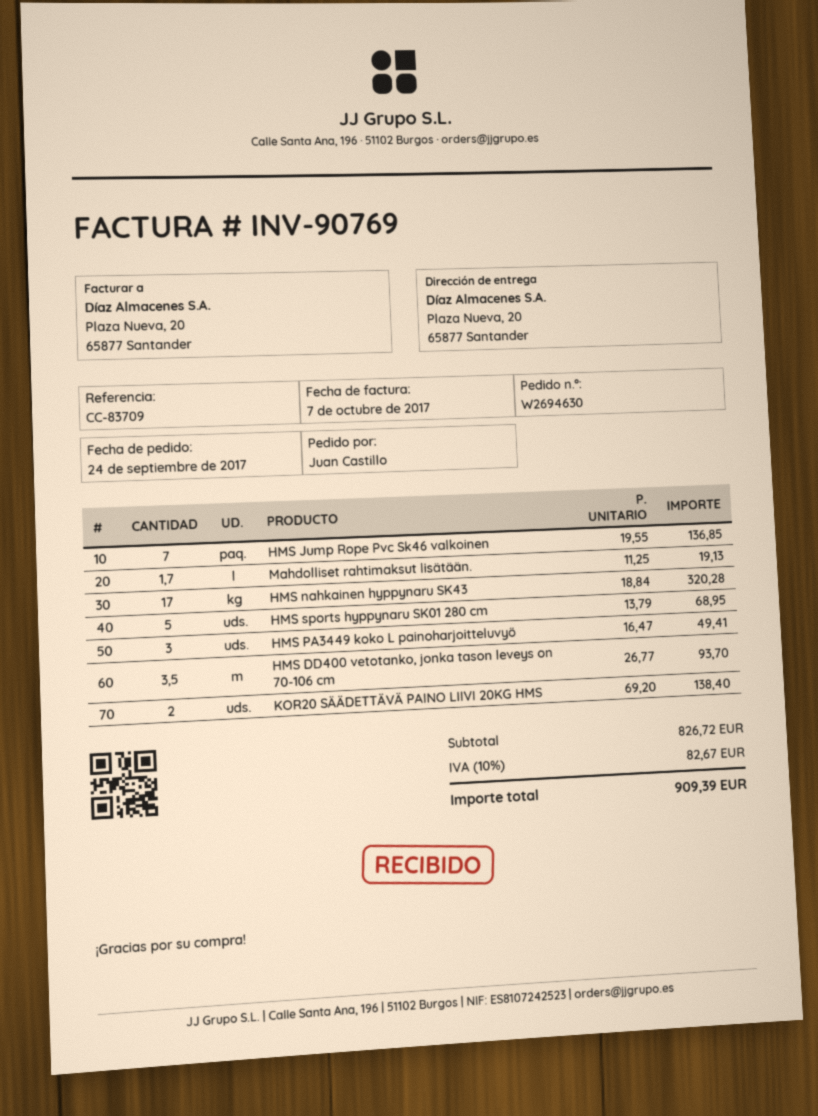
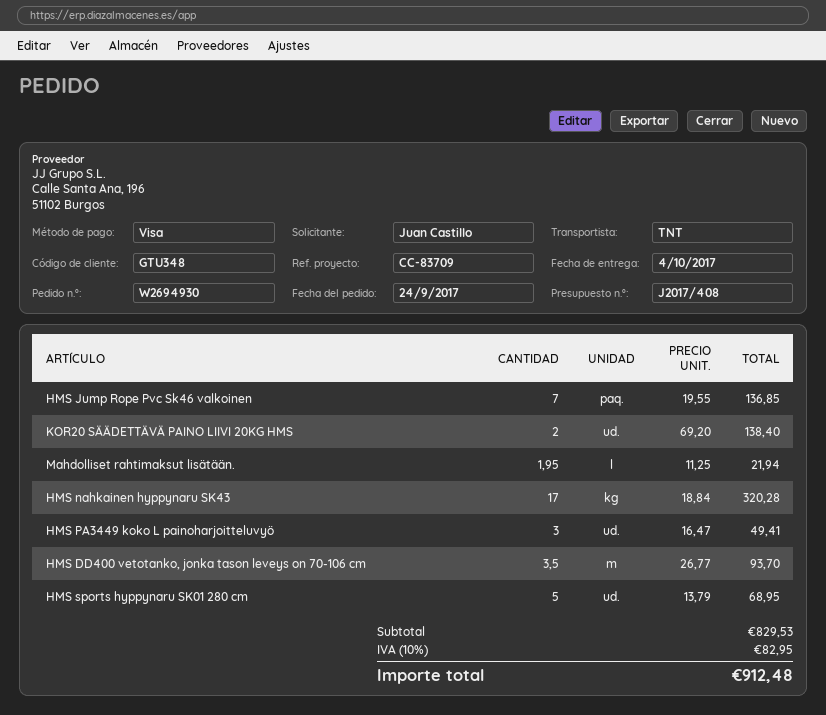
order number: W2694630 -> W2694930
Mahdolliset rahtimaksut lisätään.: 1.7 x 11.25 = 19.13 -> 1.95 x 11.25 = 21.94
subtotal: 826.72 -> 829.53
tax: 10% = 82.67 -> 10% = 82.95
total: 909.39 -> 912.48

